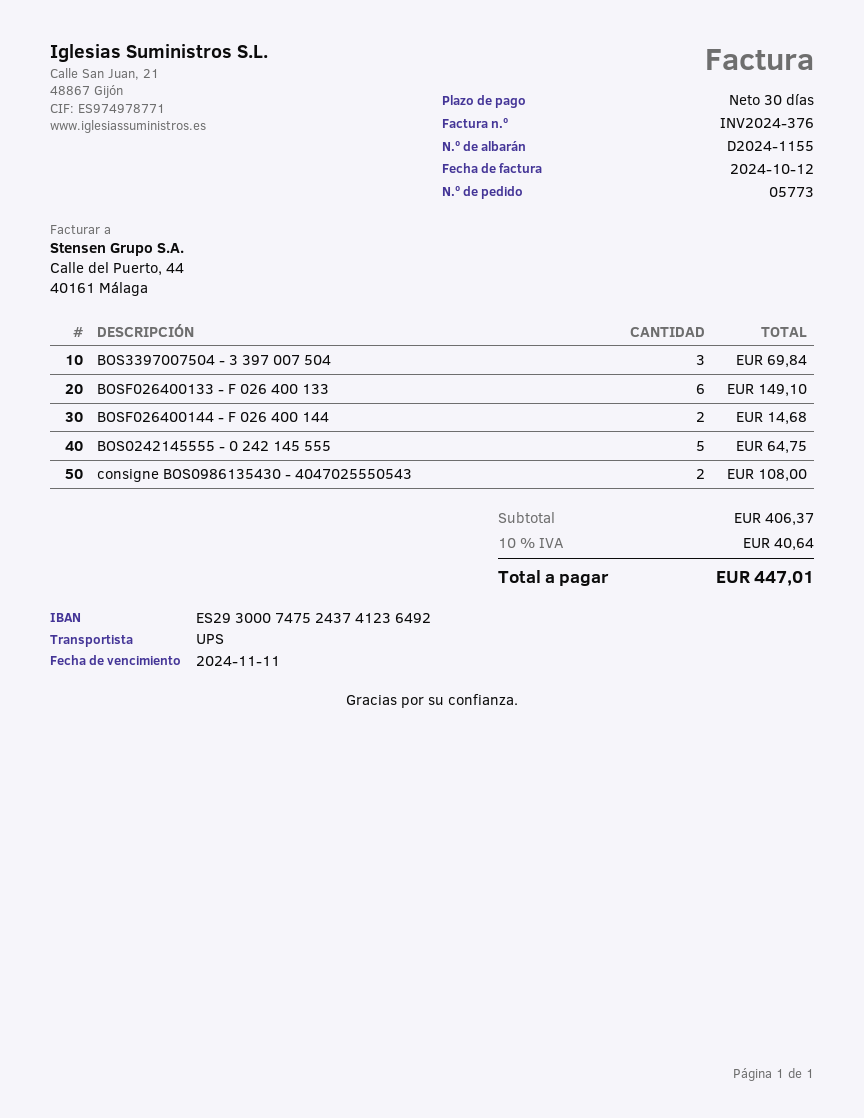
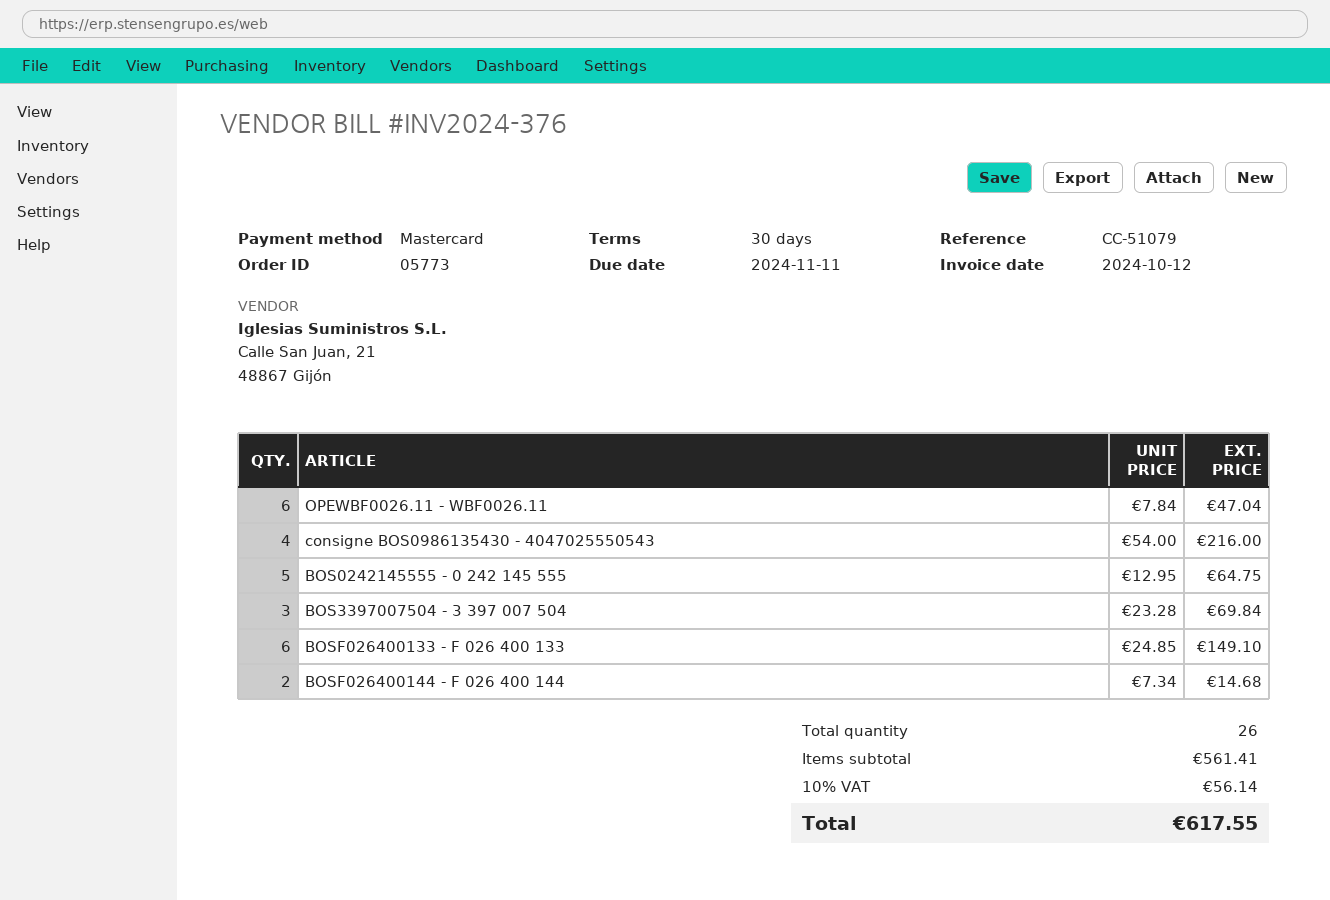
consigne BOS0986135430 - 4047025550543: 2 for 108.00 -> 4 for 216.00
OPEWBF0026.11 - WBF0026.11: none -> 6 for 47.04
subtotal: 406.37 -> 561.41
tax: 10% = 40.64 -> 10% = 56.14
total: 447.01 -> 617.55

